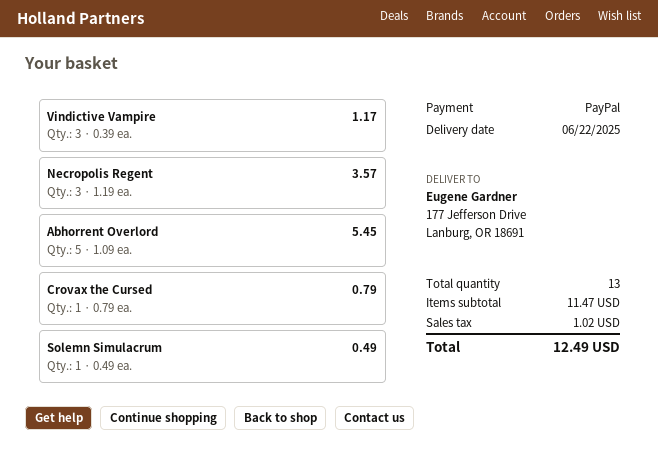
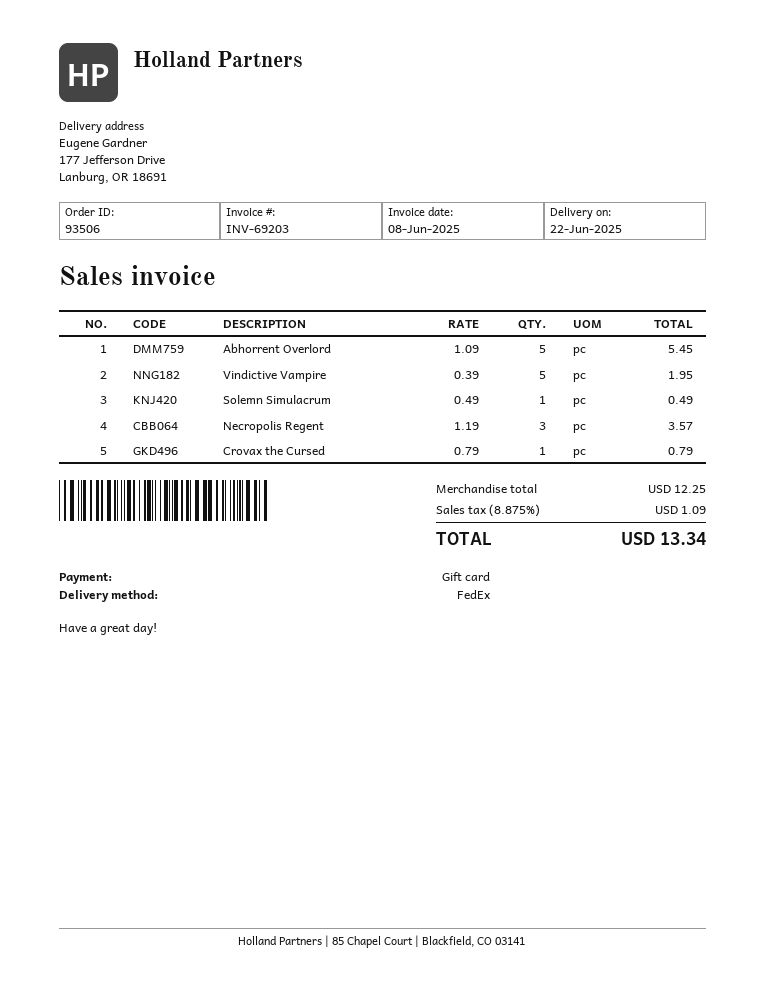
payment method: PayPal -> gift card
Vindictive Vampire: 3 x 0.39 = 1.17 -> 5 x 0.39 = 1.95
subtotal: 11.47 -> 12.25
tax: 1.02 -> 1.09
total: 12.49 -> 13.34

